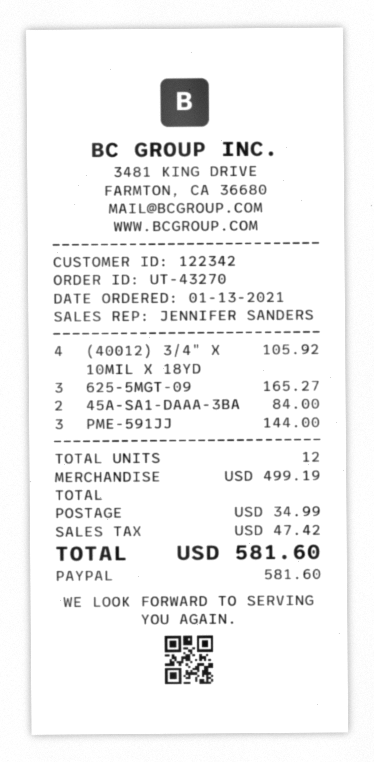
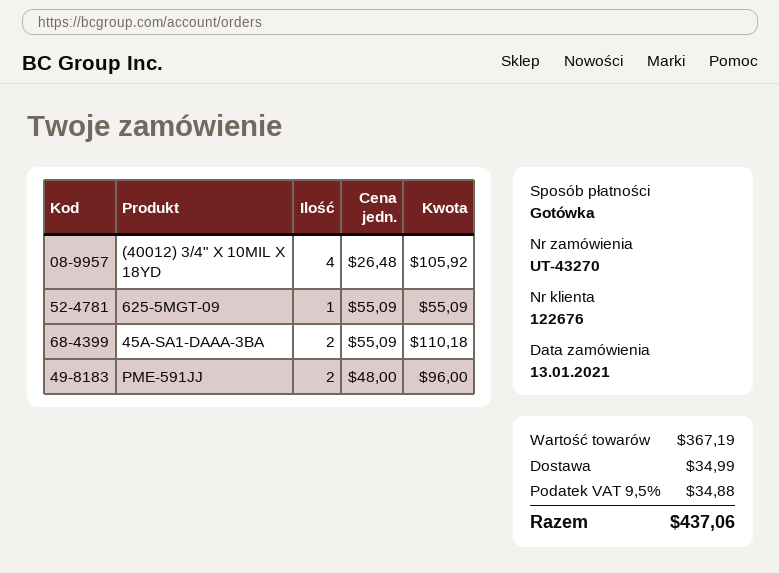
customer number: 122342 -> 122676
payment method: PayPal -> cash
625-5MGT-09: 3 for 165.27 -> 1 for 55.09
45A-SA1-DAAA-3BA: 2 for 84.00 -> 2 for 110.18
PME-591JJ: 3 for 144.00 -> 2 for 96.00
subtotal: 499.19 -> 367.19
tax: 47.42 -> 34.88
total: 581.60 -> 437.06

